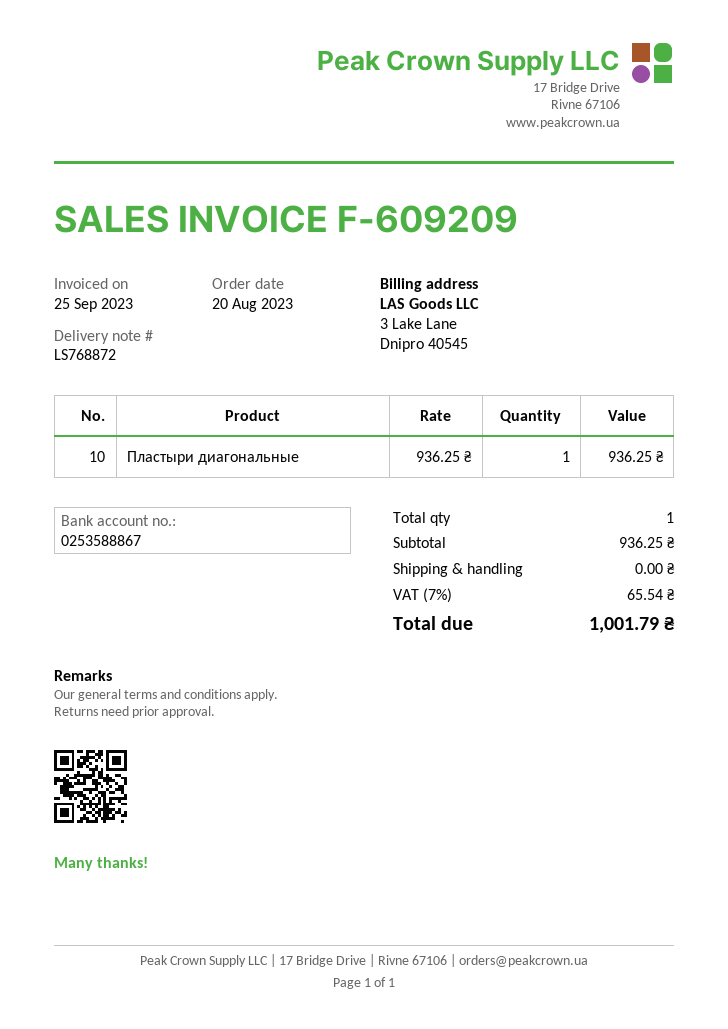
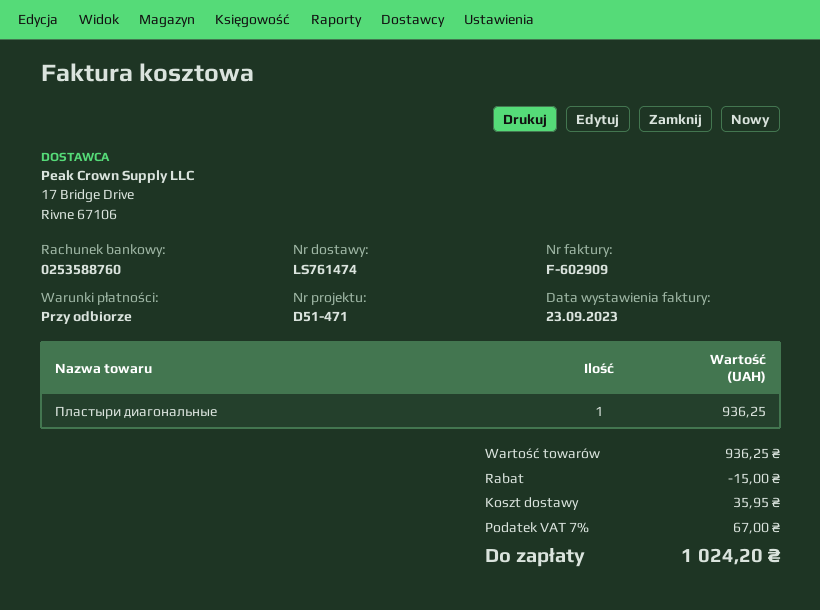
delivery note number: LS768872 -> LS761474
invoice number: F-609209 -> F-602909
invoice date: 2023-09-25 -> 2023-09-23
bank account: 0253588867 -> 0253588760
discount: none -> 15.00
shipping: 0.00 -> 35.95
tax: 7% = 65.54 -> 7% = 67.00
total: 1001.79 -> 1024.20

